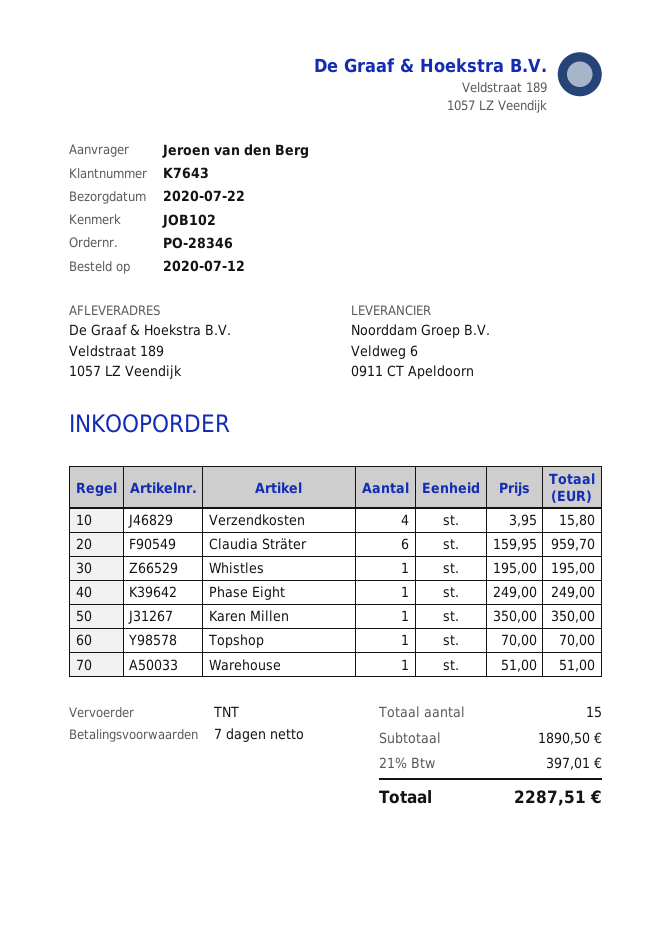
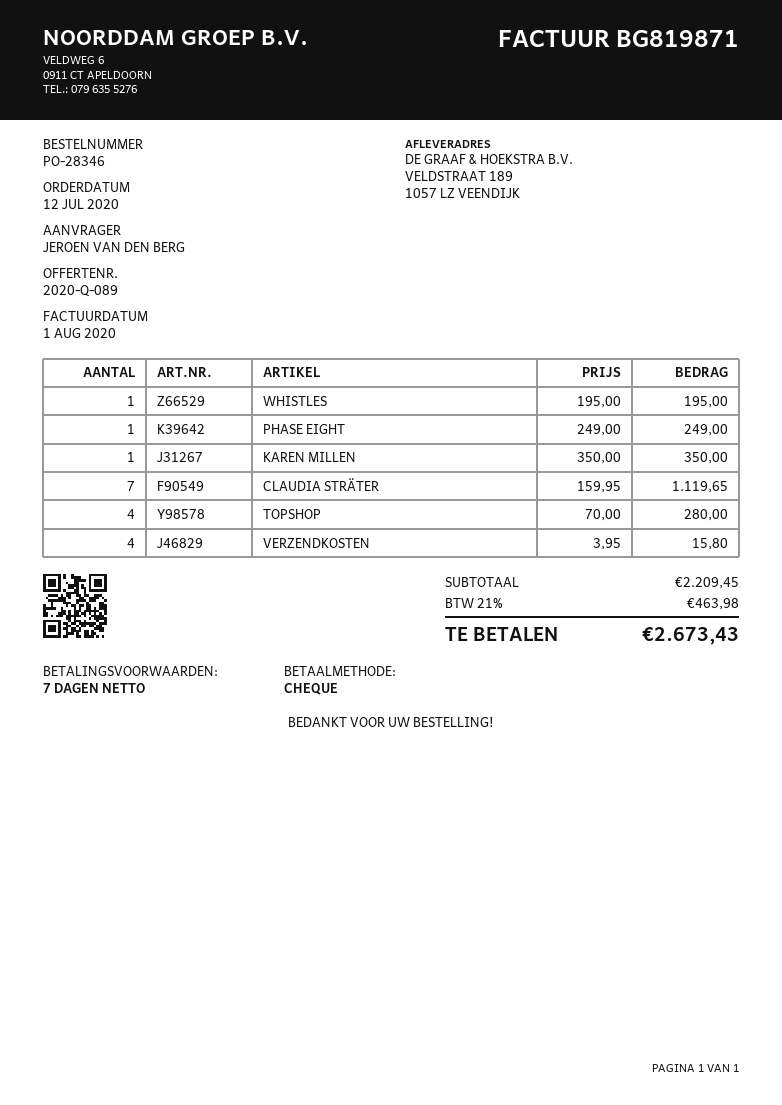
Claudia Sträter: 6 x 159.95 = 959.70 -> 7 x 159.95 = 1119.65
Topshop: 1 x 70.00 = 70.00 -> 4 x 70.00 = 280.00
Warehouse: 1 x 51.00 = 51.00 -> none
subtotal: 1890.50 -> 2209.45
tax: 21% = 397.01 -> 21% = 463.98
total: 2287.51 -> 2673.43

